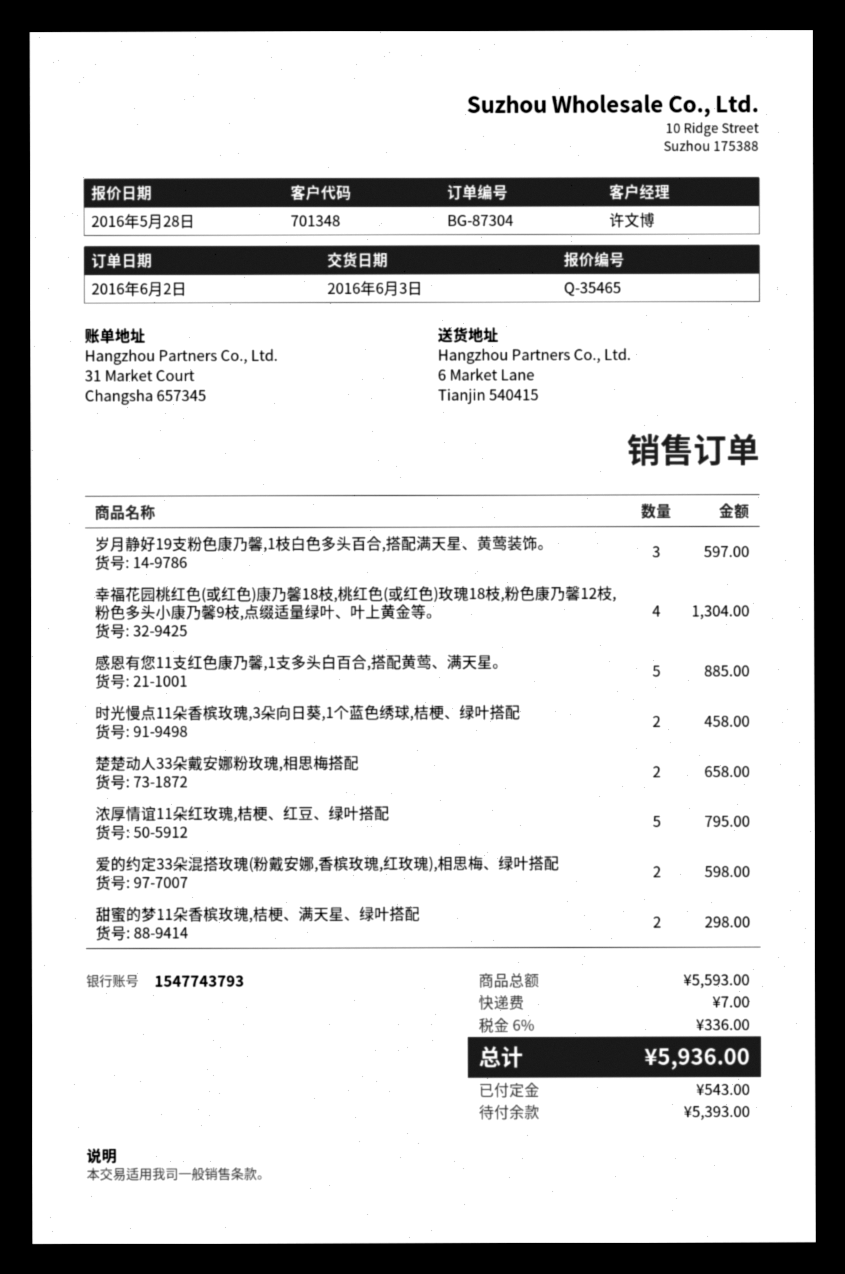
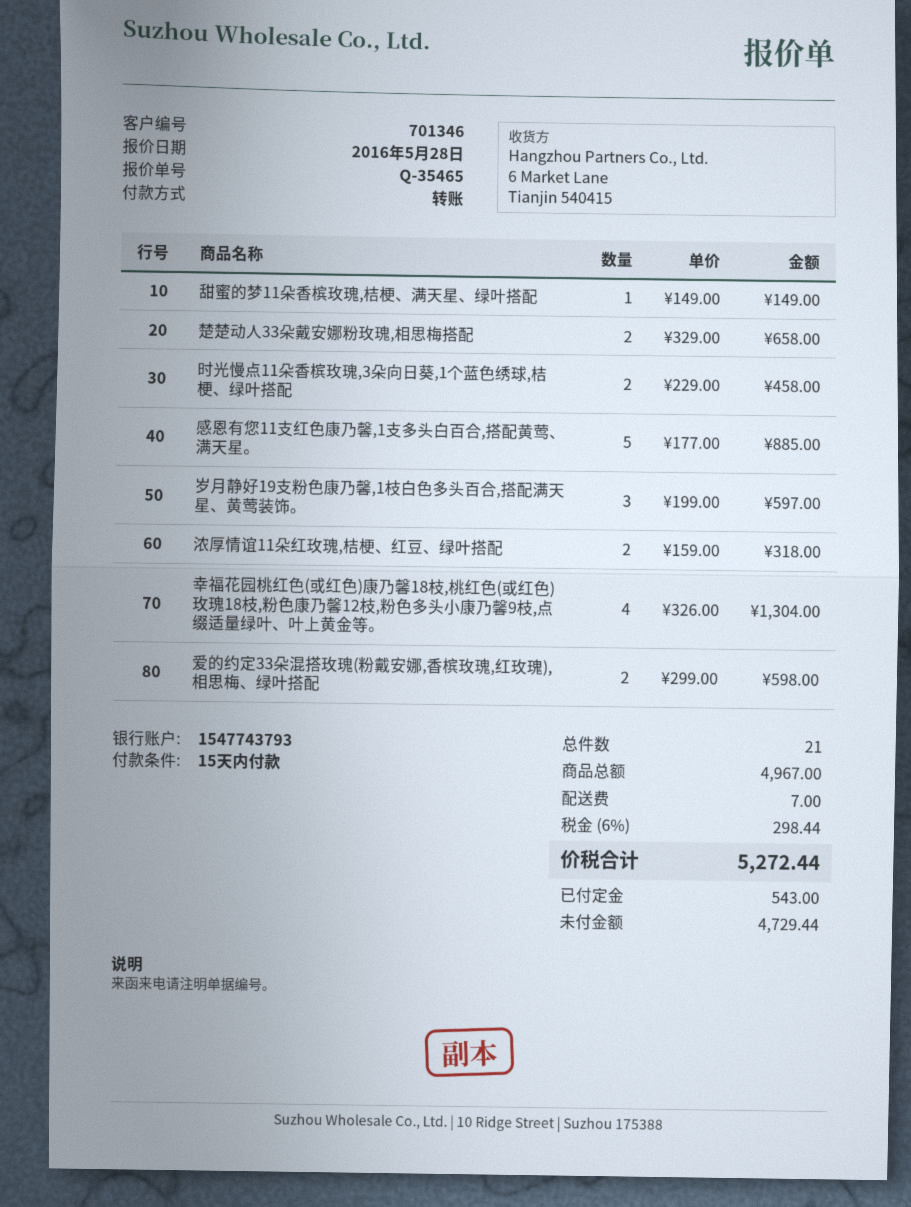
customer number: 701348 -> 701346
浓厚情谊11朵红玫瑰,桔梗、红豆、绿叶搭配: 5 for 795.00 -> 2 for 318.00
甜蜜的梦11朵香槟玫瑰,桔梗、满天星、绿叶搭配: 2 for 298.00 -> 1 for 149.00
subtotal: 5593.00 -> 4967.00
tax: 6% = 336.00 -> 6% = 298.44
total: 5936.00 -> 5272.44
balance: 5393.00 -> 4729.44

